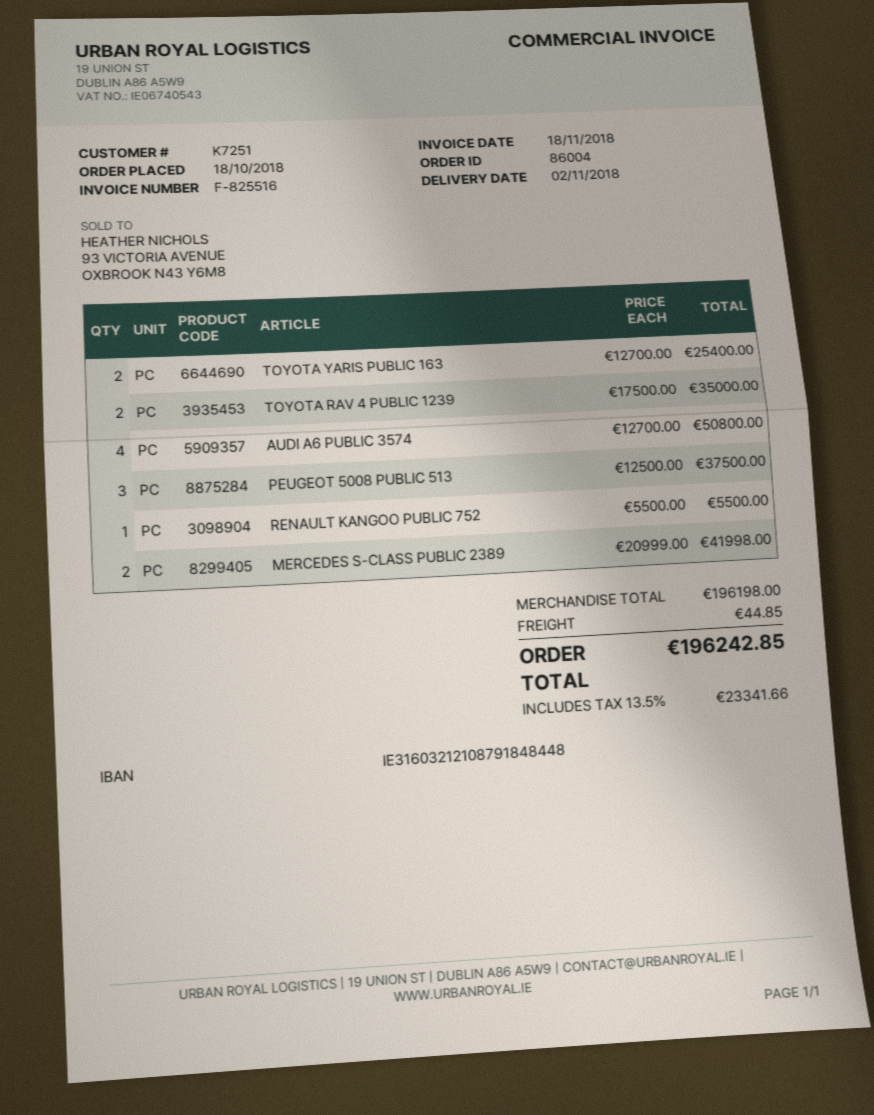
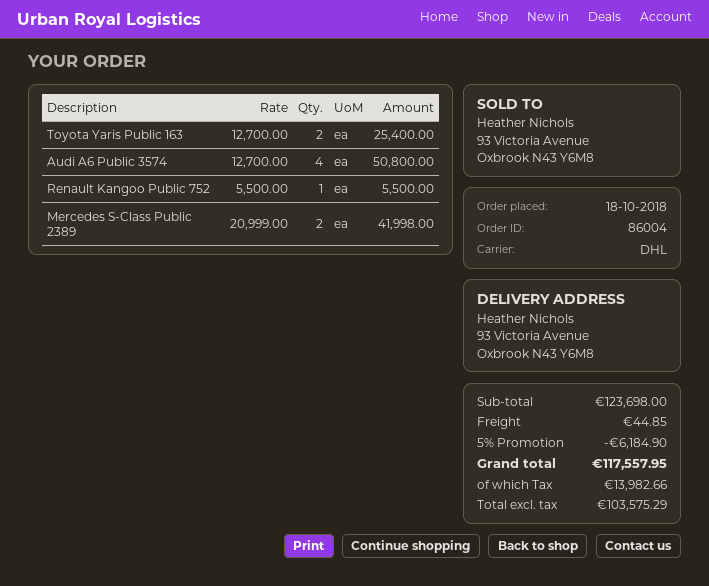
TOYOTA RAV 4 PUBLIC 1239: 2 x 17500.00 = 35000.00 -> none
PEUGEOT 5008 PUBLIC 513: 3 x 12500.00 = 37500.00 -> none
subtotal: 196198.00 -> 123698.00
discount: none -> 5% = 6184.90
tax: 23341.66 -> 13982.66
total: 196242.85 -> 117557.95

